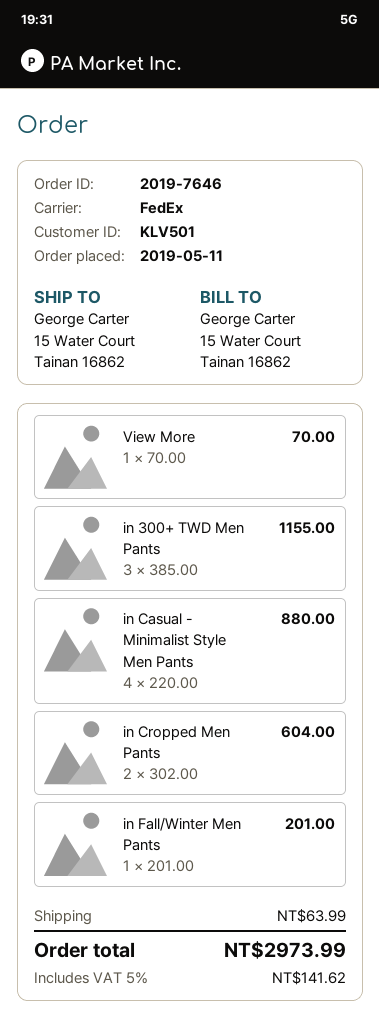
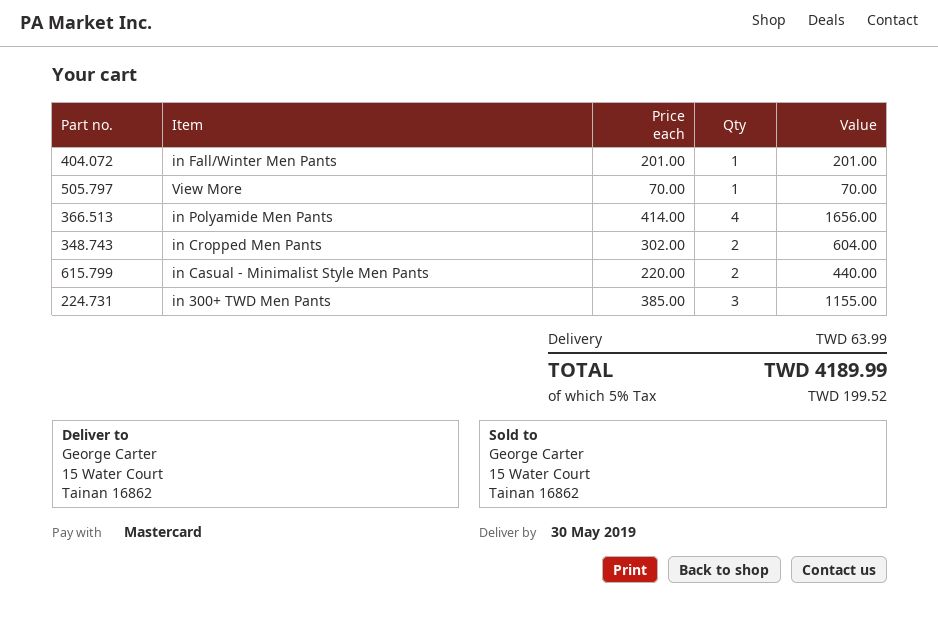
in Casual - Minimalist Style Men Pants: 4 x 220.00 = 880.00 -> 2 x 220.00 = 440.00
in Polyamide Men Pants: none -> 4 x 414.00 = 1656.00
tax: 5% = 141.62 -> 5% = 199.52
total: 2973.99 -> 4189.99

